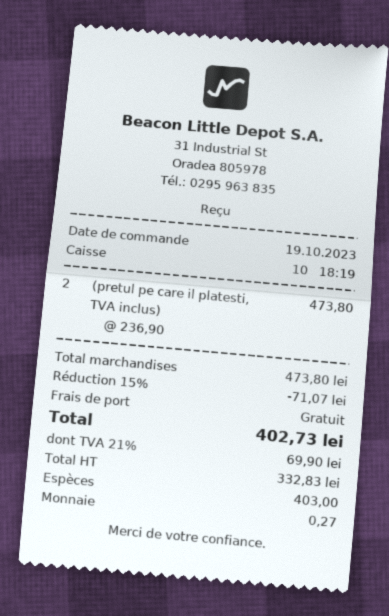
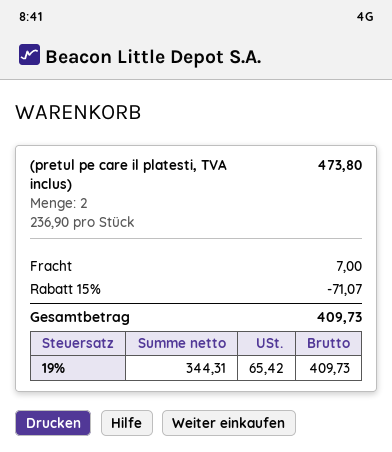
shipping: 0.00 -> 7.00
net: 332.83 -> 344.31
tax: 21% = 69.90 -> 19% = 65.42
total: 402.73 -> 409.73

